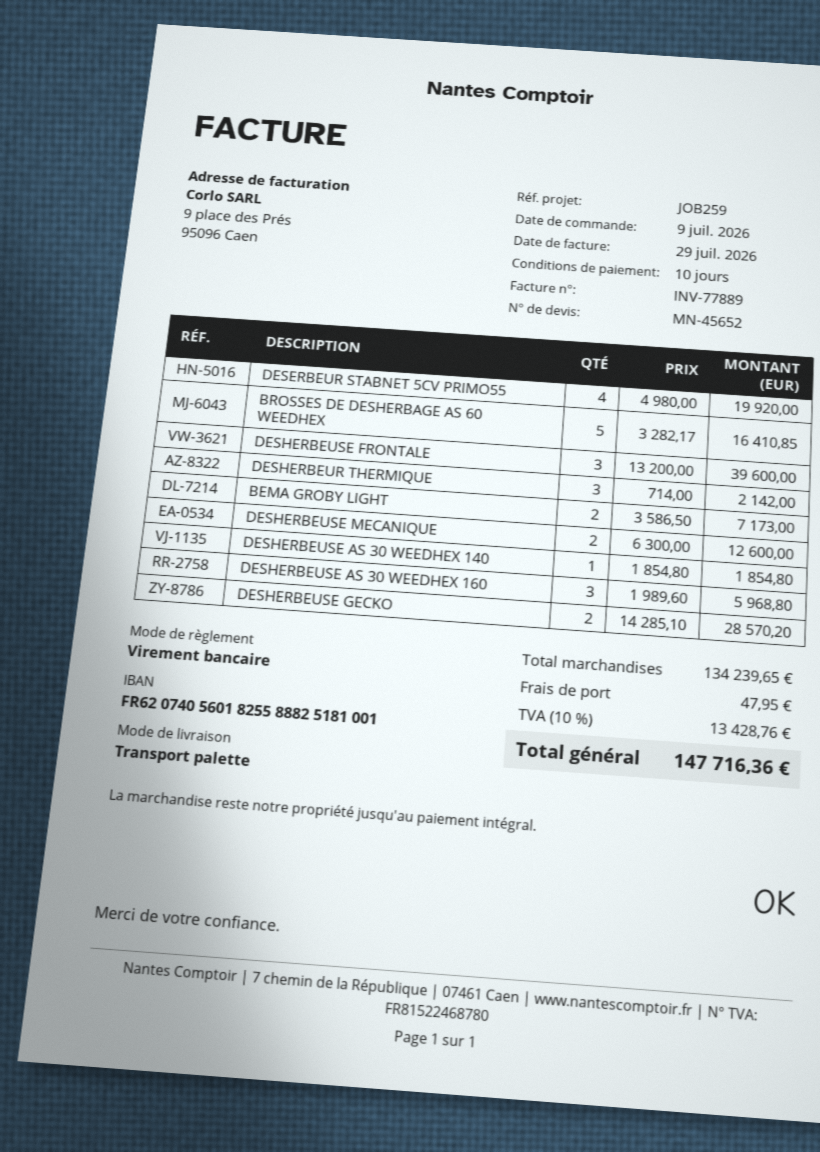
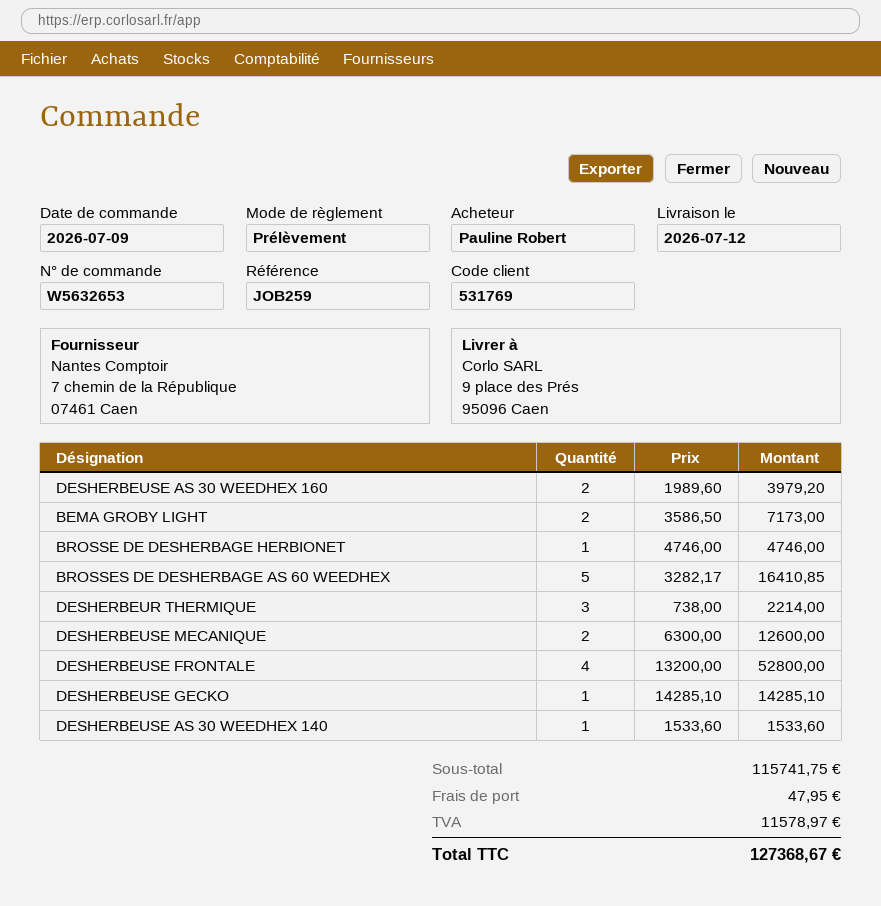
payment method: bank transfer -> direct debit
DESERBEUR STABNET 5CV PRIMO55: 4 x 4980.00 = 19920.00 -> none
DESHERBEUSE FRONTALE: 3 x 13200.00 = 39600.00 -> 4 x 13200.00 = 52800.00
DESHERBEUR THERMIQUE: 3 x 714.00 = 2142.00 -> 3 x 738.00 = 2214.00
DESHERBEUSE AS 30 WEEDHEX 140: 1 x 1854.80 = 1854.80 -> 1 x 1533.60 = 1533.60
DESHERBEUSE AS 30 WEEDHEX 160: 3 x 1989.60 = 5968.80 -> 2 x 1989.60 = 3979.20
DESHERBEUSE GECKO: 2 x 14285.10 = 28570.20 -> 1 x 14285.10 = 14285.10
BROSSE DE DESHERBAGE HERBIONET: none -> 1 x 4746.00 = 4746.00
subtotal: 134239.65 -> 115741.75
tax: 13428.76 -> 11578.97
total: 147716.36 -> 127368.67

